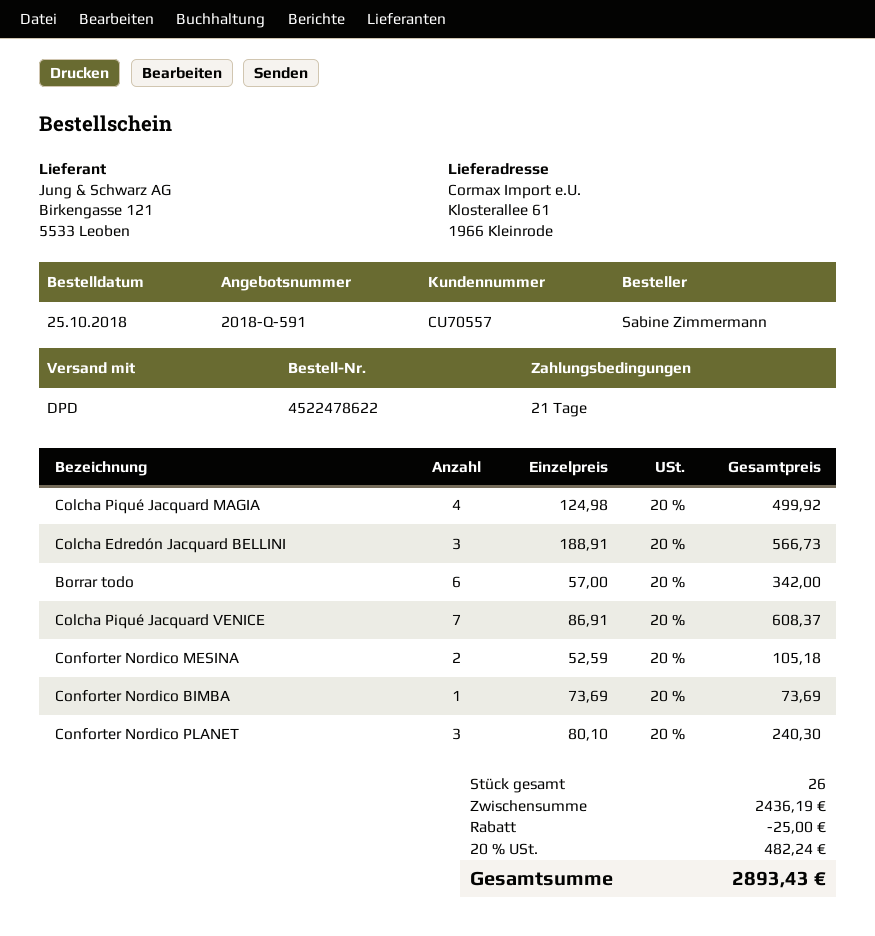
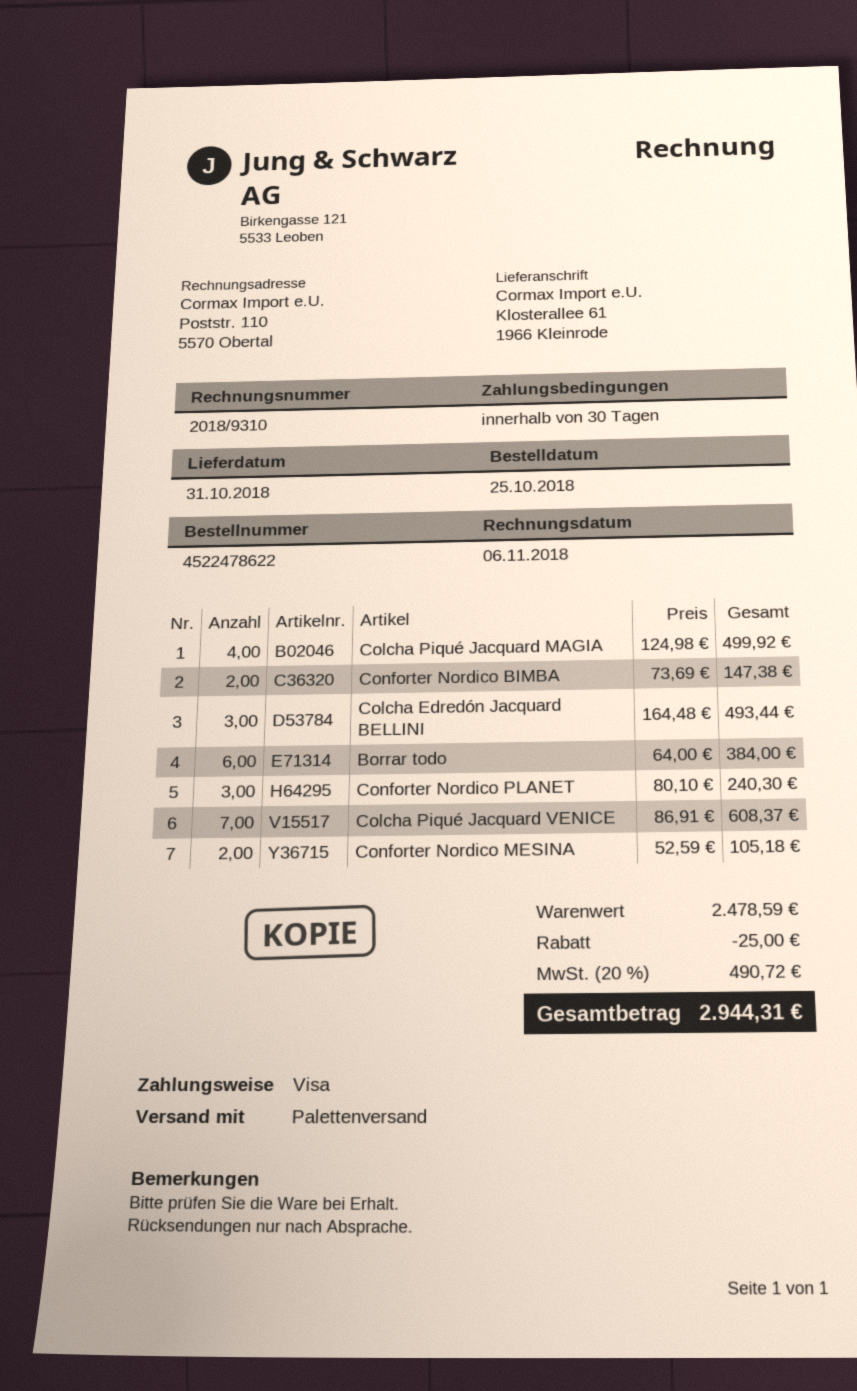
payment terms: 21 days -> 30 days
shipping method: DPD -> pallet freight
Colcha Edredón Jacquard BELLINI: 3 x 188.91 = 566.73 -> 3 x 164.48 = 493.44
Borrar todo: 6 x 57.00 = 342.00 -> 6 x 64.00 = 384.00
Conforter Nordico BIMBA: 1 x 73.69 = 73.69 -> 2 x 73.69 = 147.38
subtotal: 2436.19 -> 2478.59
tax: 20% = 482.24 -> 20% = 490.72
total: 2893.43 -> 2944.31

